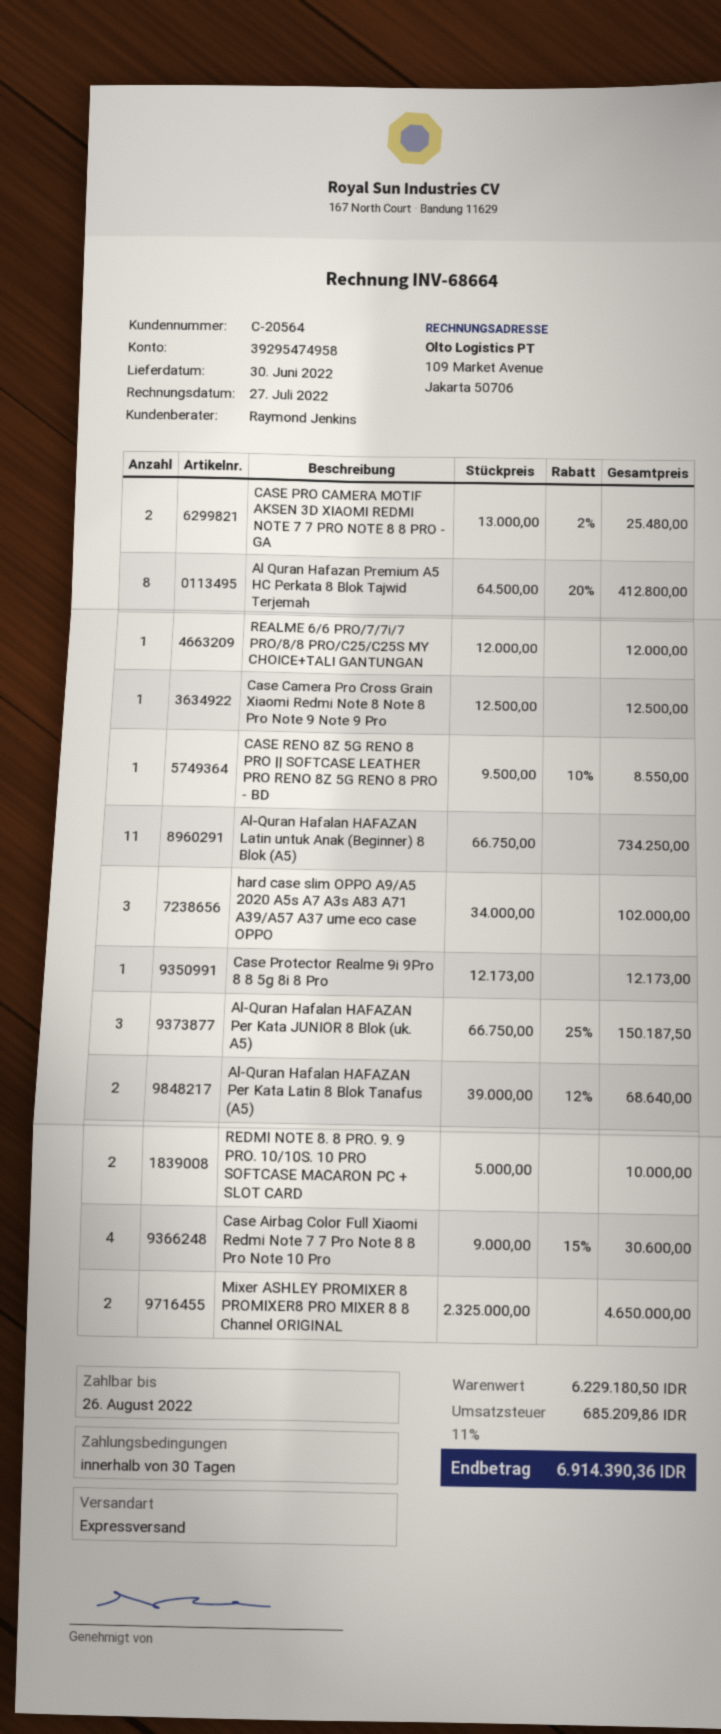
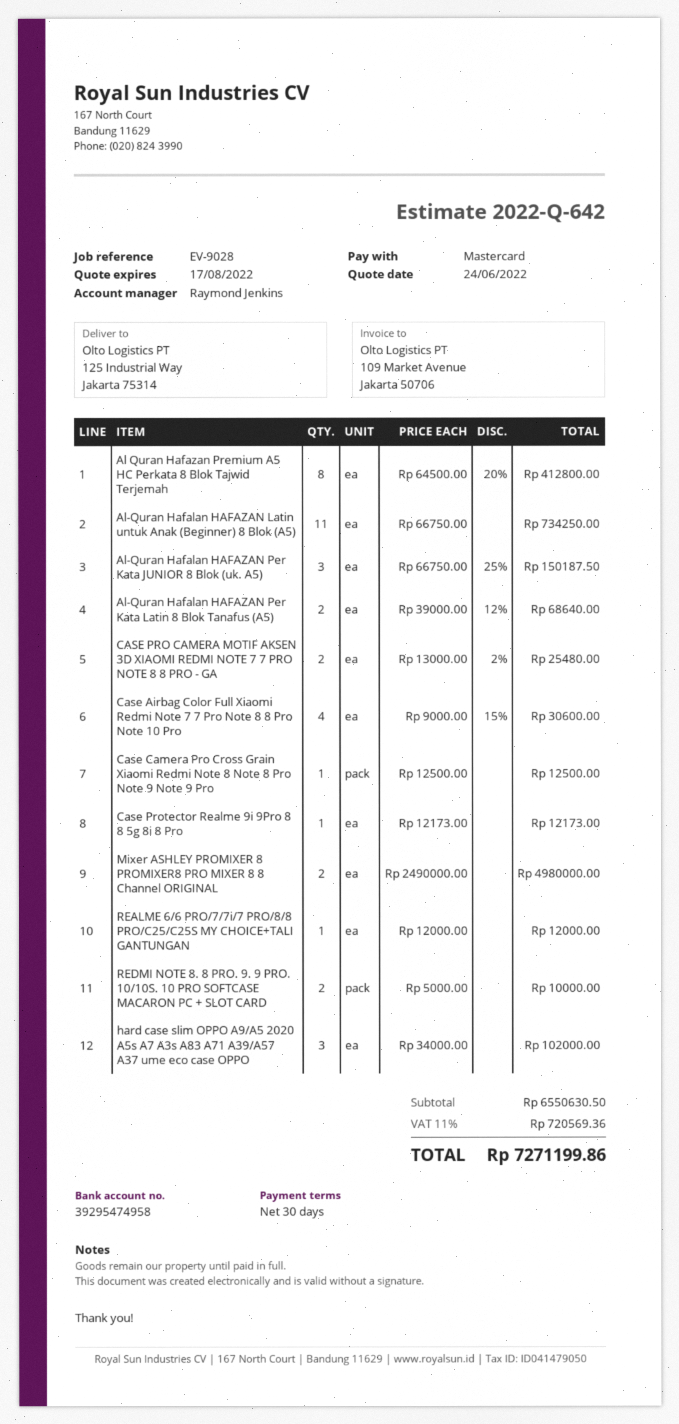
CASE RENO 8Z 5G RENO 8 PRO || SOFTCASE LEATHER PRO RENO 8Z 5G RENO 8 PRO - BD: 1 x 9500.00 - 10% = 8550.00 -> none
Mixer ASHLEY PROMIXER 8 PROMIXER8 PRO MIXER 8 8 Channel ORIGINAL: 2 x 2325000.00 = 4650000.00 -> 2 x 2490000.00 = 4980000.00
subtotal: 6229180.50 -> 6550630.50
tax: 11% = 685209.86 -> 11% = 720569.36
total: 6914390.36 -> 7271199.86

